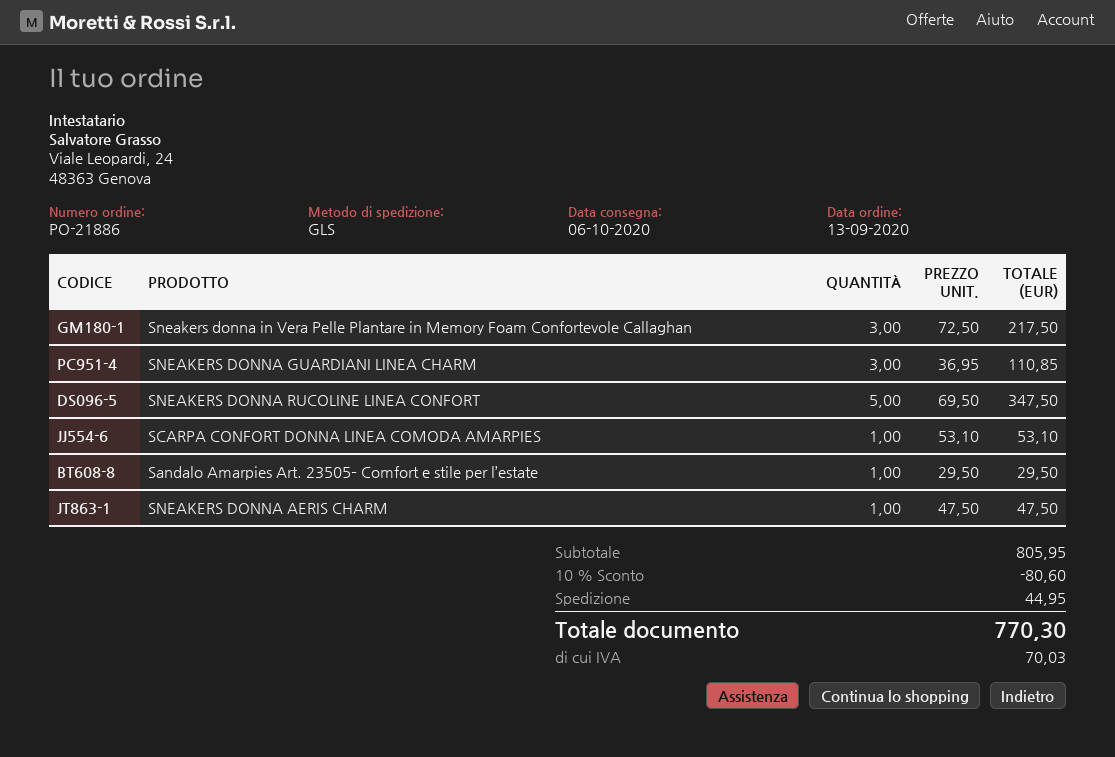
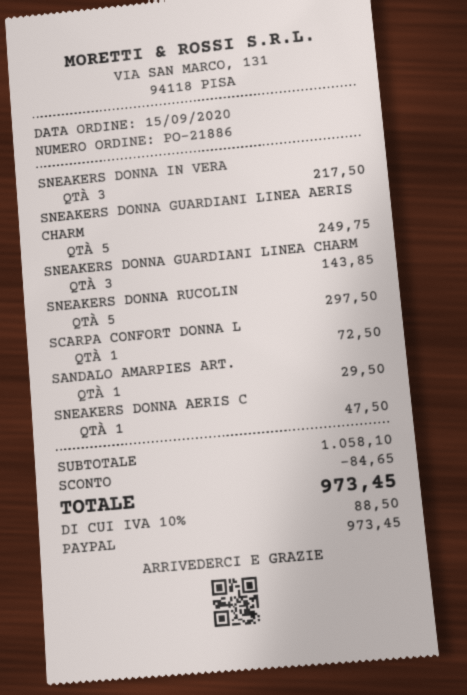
order date: 2020-09-13 -> 2020-09-15
SNEAKERS DONNA GUARDIANI LINEA CHARM: 3 for 110.85 -> 3 for 143.85
SNEAKERS DONNA RUCOLINE LINEA CONFORT: 5 for 347.50 -> 5 for 297.50
SCARPA CONFORT DONNA LINEA COMODA AMARPIES: 1 for 53.10 -> 1 for 72.50
SNEAKERS DONNA GUARDIANI LINEA AERIS CHARM: none -> 5 for 249.75
subtotal: 805.95 -> 1058.10
discount: 80.60 -> 84.65
shipping: 44.95 -> none
tax: 70.03 -> 88.50
total: 770.30 -> 973.45

